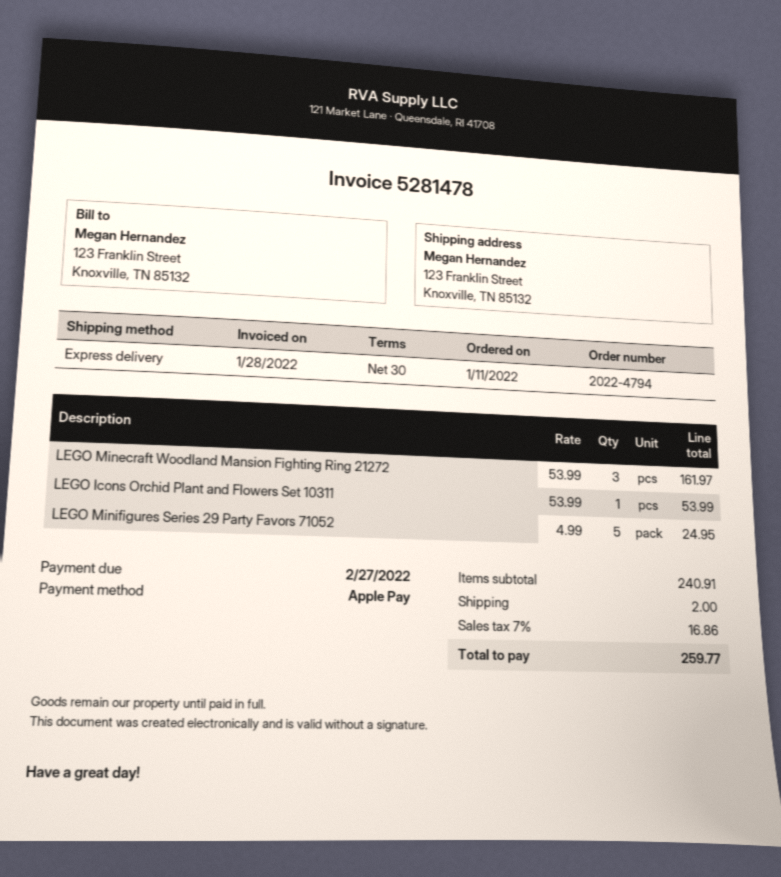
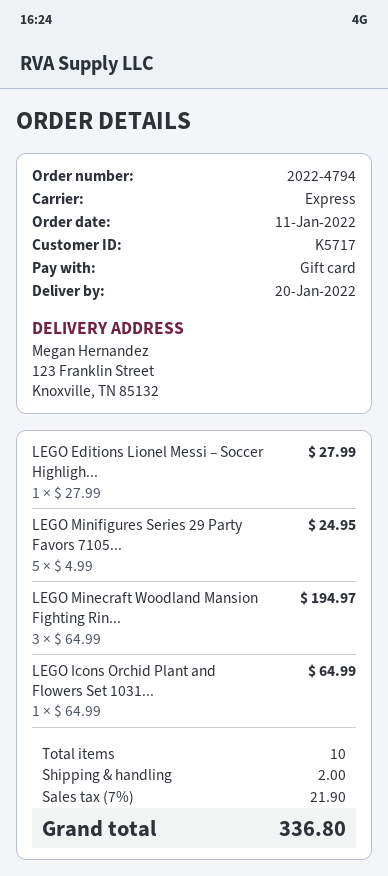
payment method: Apple Pay -> gift card
LEGO Minecraft Woodland Mansion Fighting Ring 21272: 3 x 53.99 = 161.97 -> 3 x 64.99 = 194.97
LEGO Icons Orchid Plant and Flowers Set 10311: 1 x 53.99 = 53.99 -> 1 x 64.99 = 64.99
LEGO Editions Lionel Messi – Soccer Highligh...: none -> 1 x 27.99 = 27.99
tax: 7% = 16.86 -> 7% = 21.90
total: 259.77 -> 336.80

